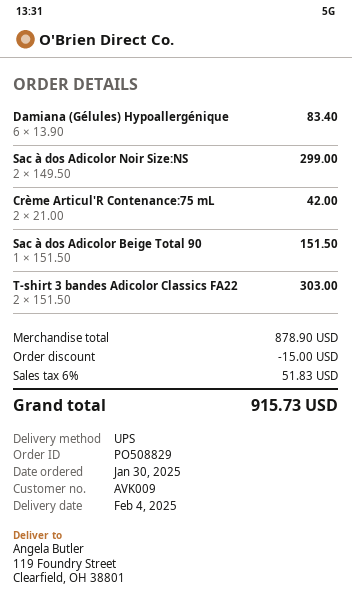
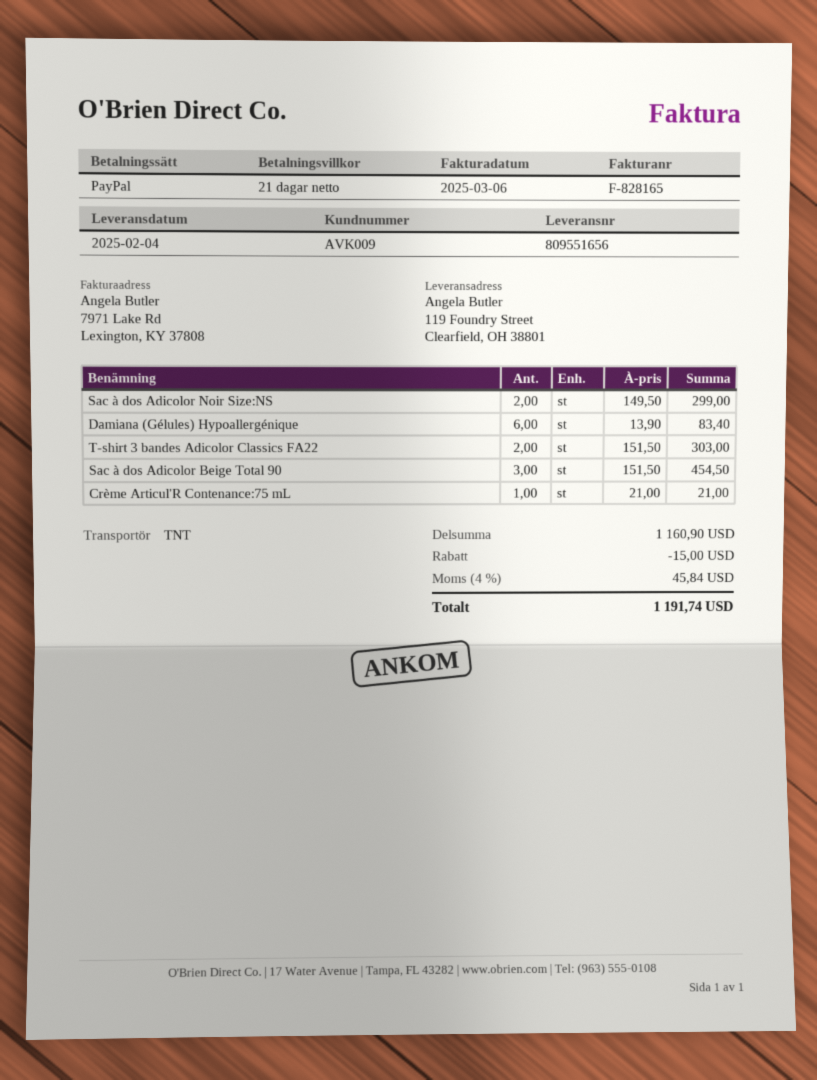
shipping method: UPS -> TNT
Crème Articul'R Contenance:75 mL: 2 x 21.00 = 42.00 -> 1 x 21.00 = 21.00
Sac à dos Adicolor Beige Total 90: 1 x 151.50 = 151.50 -> 3 x 151.50 = 454.50
subtotal: 878.90 -> 1160.90
tax: 6% = 51.83 -> 4% = 45.84
total: 915.73 -> 1191.74

